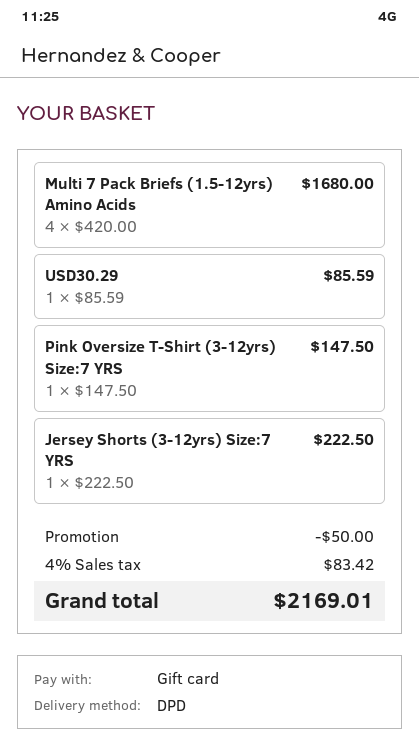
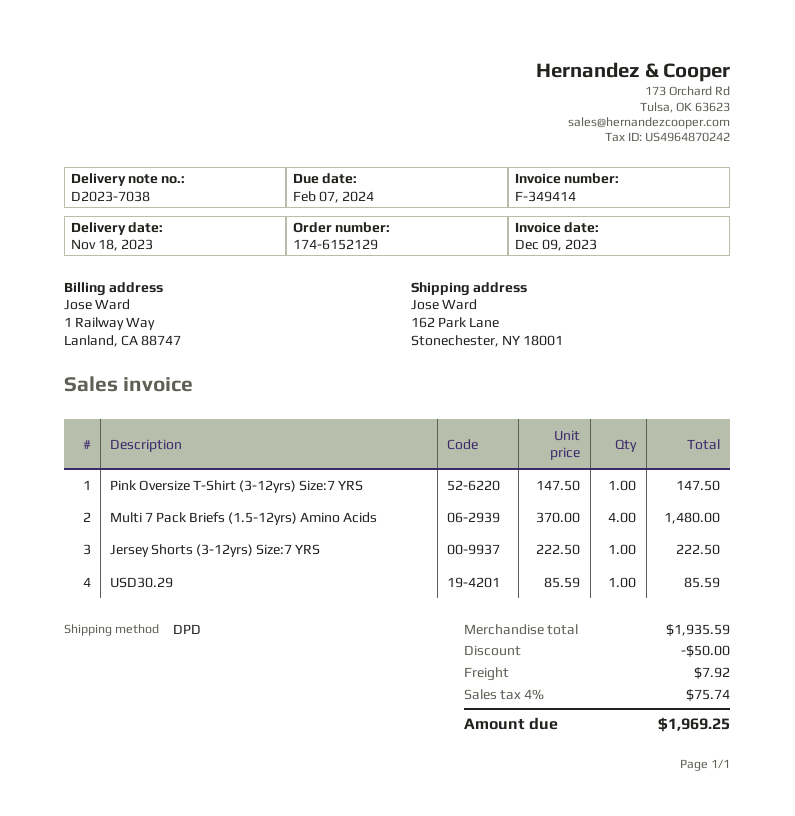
Multi 7 Pack Briefs (1.5-12yrs) Amino Acids: 4 x 420.00 = 1680.00 -> 4 x 370.00 = 1480.00
shipping: none -> 7.92
tax: 4% = 83.42 -> 4% = 75.74
total: 2169.01 -> 1969.25

